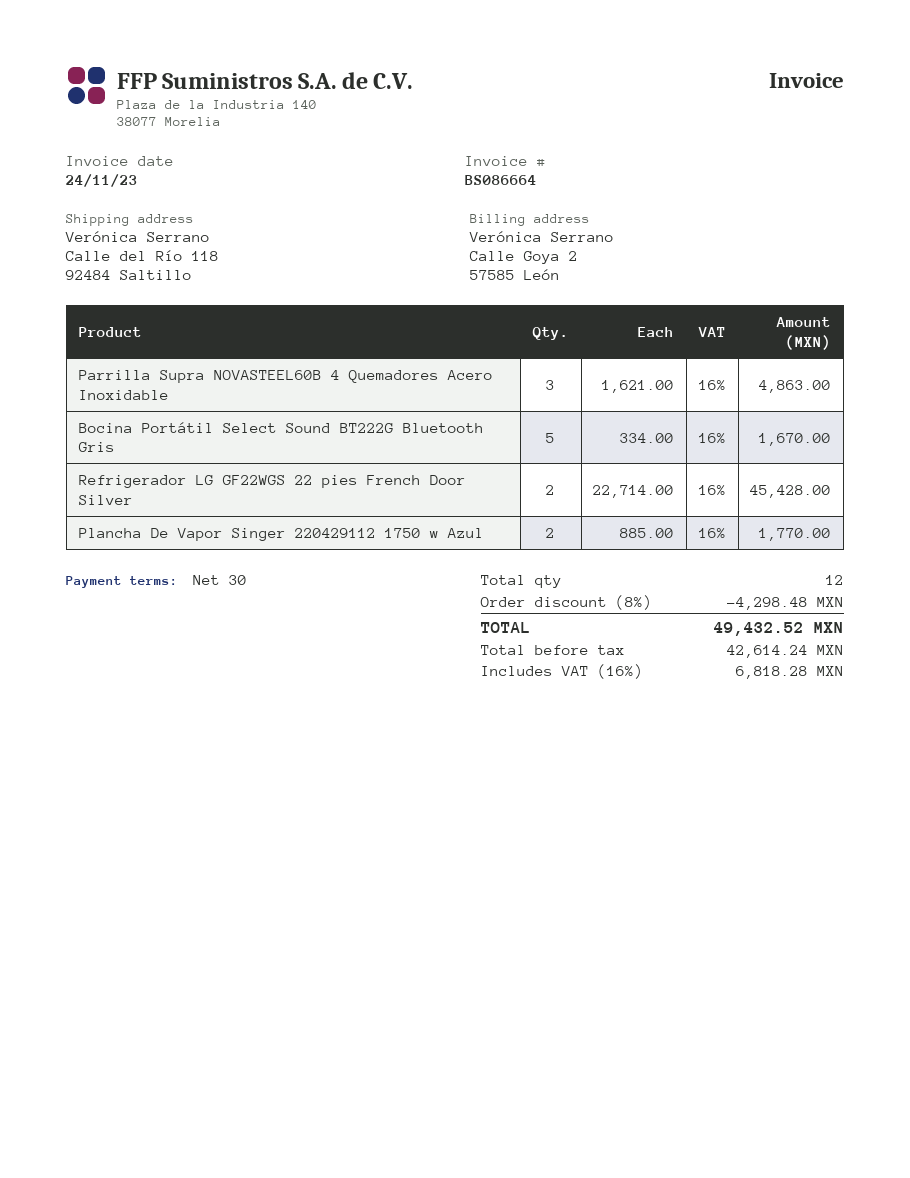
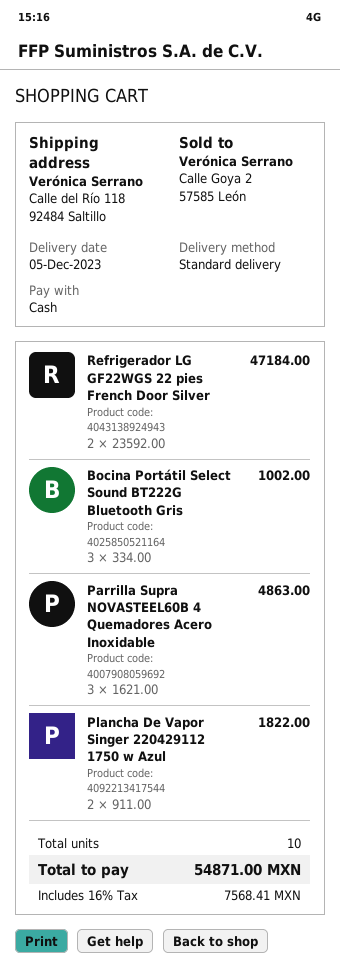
Bocina Portátil Select Sound BT222G Bluetooth Gris: 5 x 334.00 = 1670.00 -> 3 x 334.00 = 1002.00
Refrigerador LG GF22WGS 22 pies French Door Silver: 2 x 22714.00 = 45428.00 -> 2 x 23592.00 = 47184.00
Plancha De Vapor Singer 220429112 1750 w Azul: 2 x 885.00 = 1770.00 -> 2 x 911.00 = 1822.00
total quantity: 12 -> 10
discount: 8% = 4298.48 -> none
tax: 16% = 6818.28 -> 16% = 7568.41
total: 49432.52 -> 54871.00

